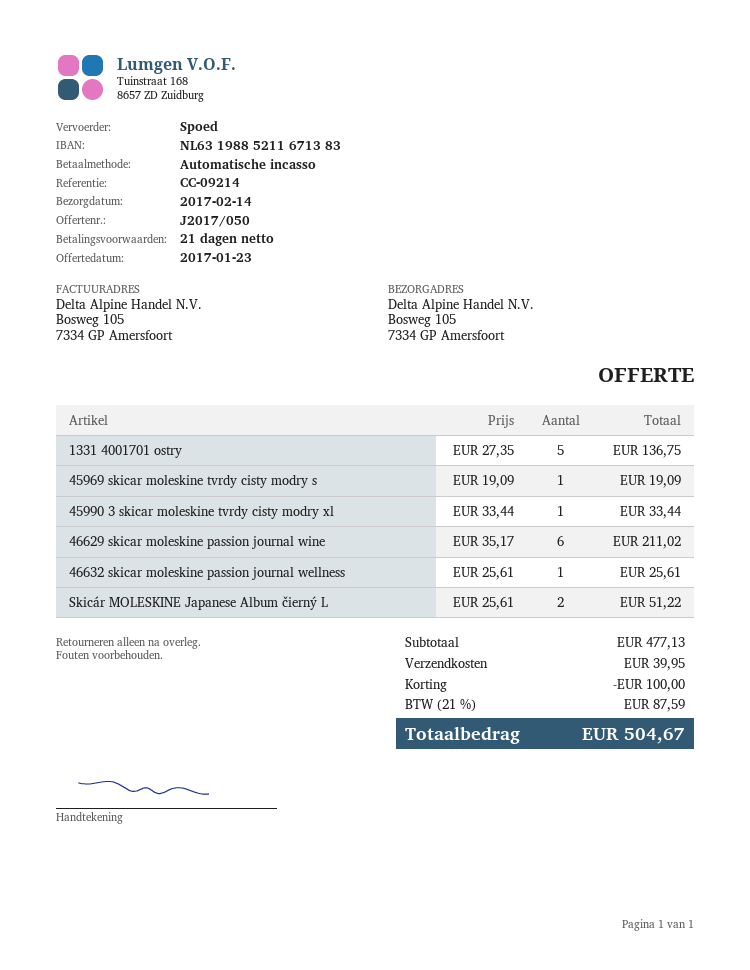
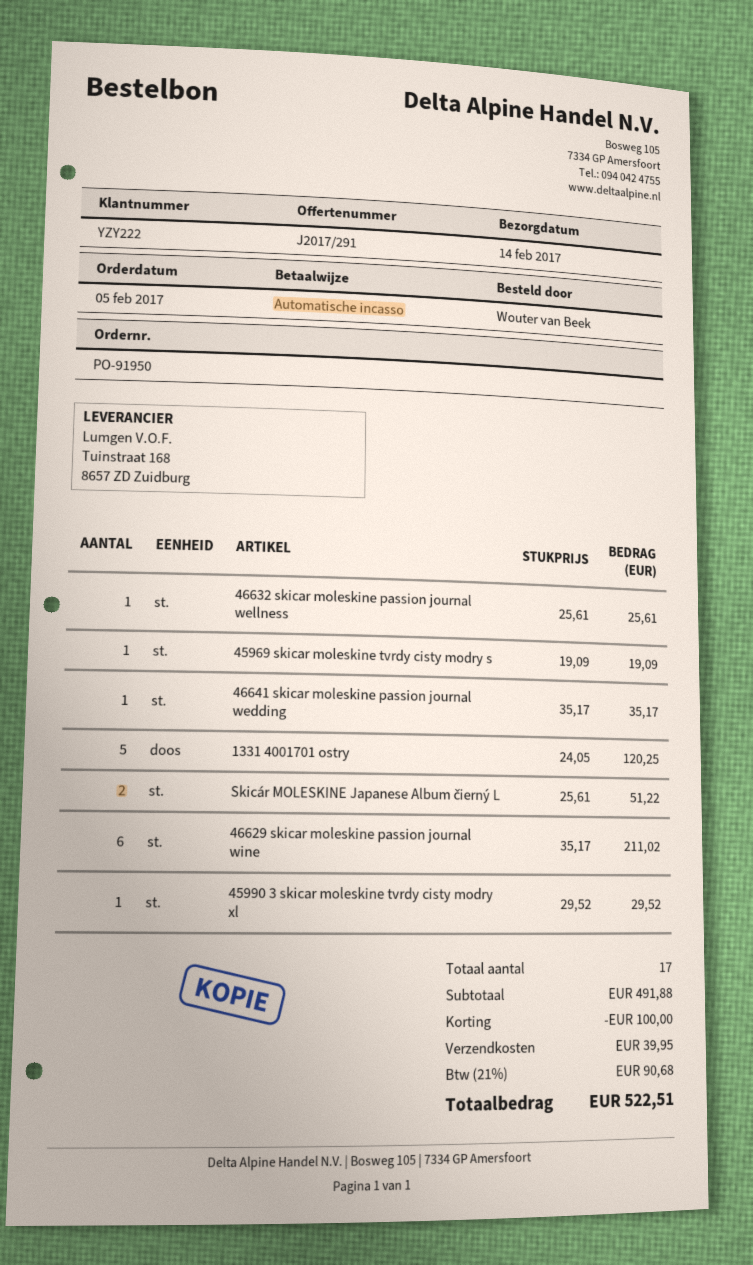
quote number: J2017/050 -> J2017/291
1331 4001701 ostry: 5 x 27.35 = 136.75 -> 5 x 24.05 = 120.25
45990 3 skicar moleskine tvrdy cisty modry xl: 1 x 33.44 = 33.44 -> 1 x 29.52 = 29.52
46641 skicar moleskine passion journal wedding: none -> 1 x 35.17 = 35.17
subtotal: 477.13 -> 491.88
tax: 21% = 87.59 -> 21% = 90.68
total: 504.67 -> 522.51

